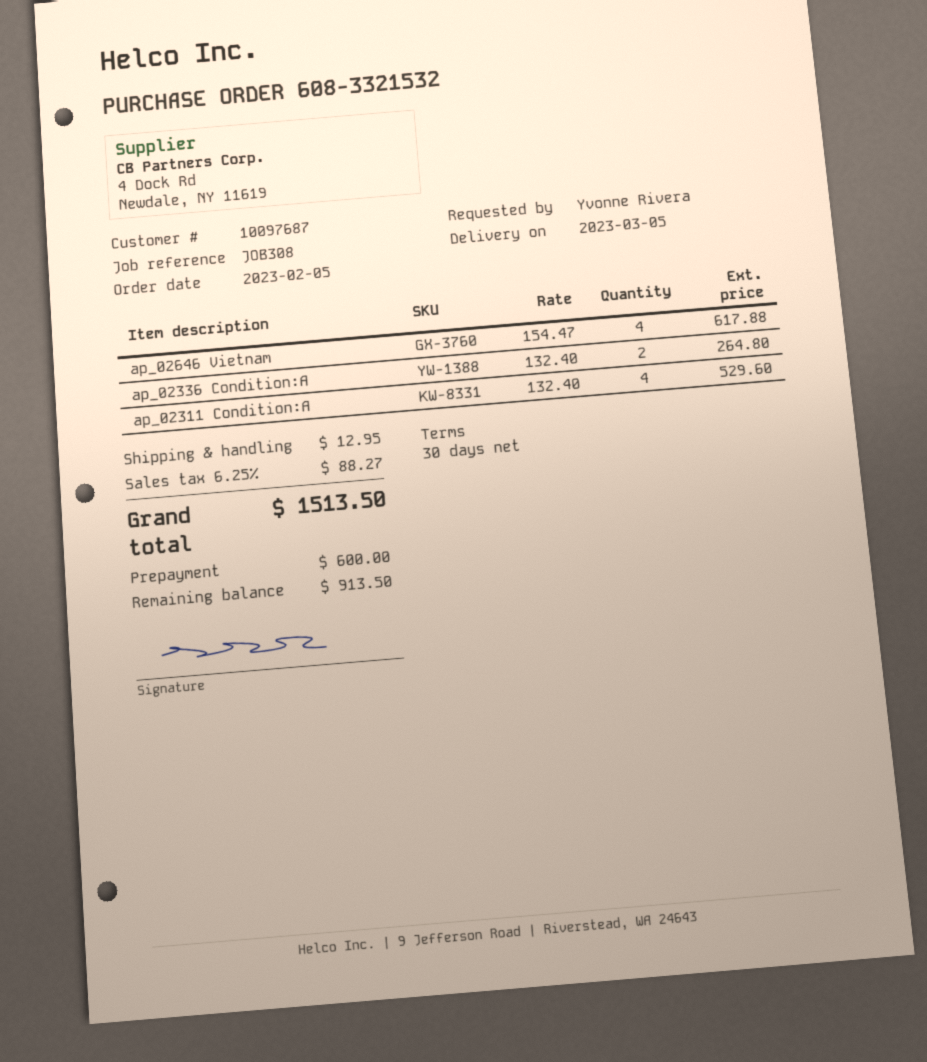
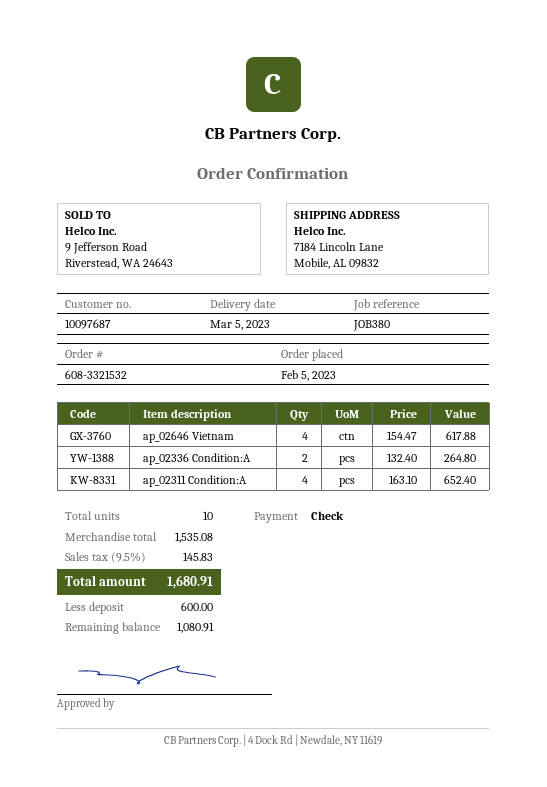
reference: JOB308 -> JOB380
ap_02311 Condition:A: 4 x 132.40 = 529.60 -> 4 x 163.10 = 652.40
shipping: 12.95 -> none
tax: 6.25% = 88.27 -> 9.5% = 145.83
total: 1513.50 -> 1680.91
balance: 913.50 -> 1080.91

